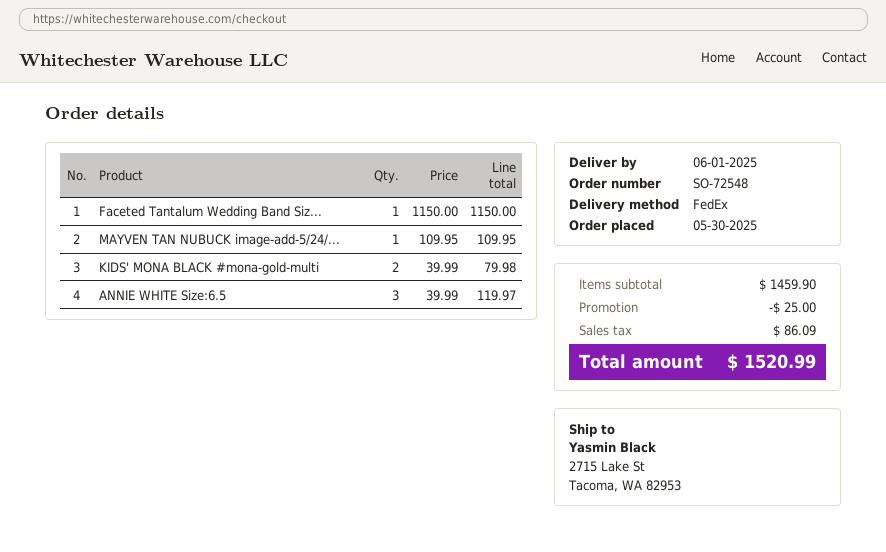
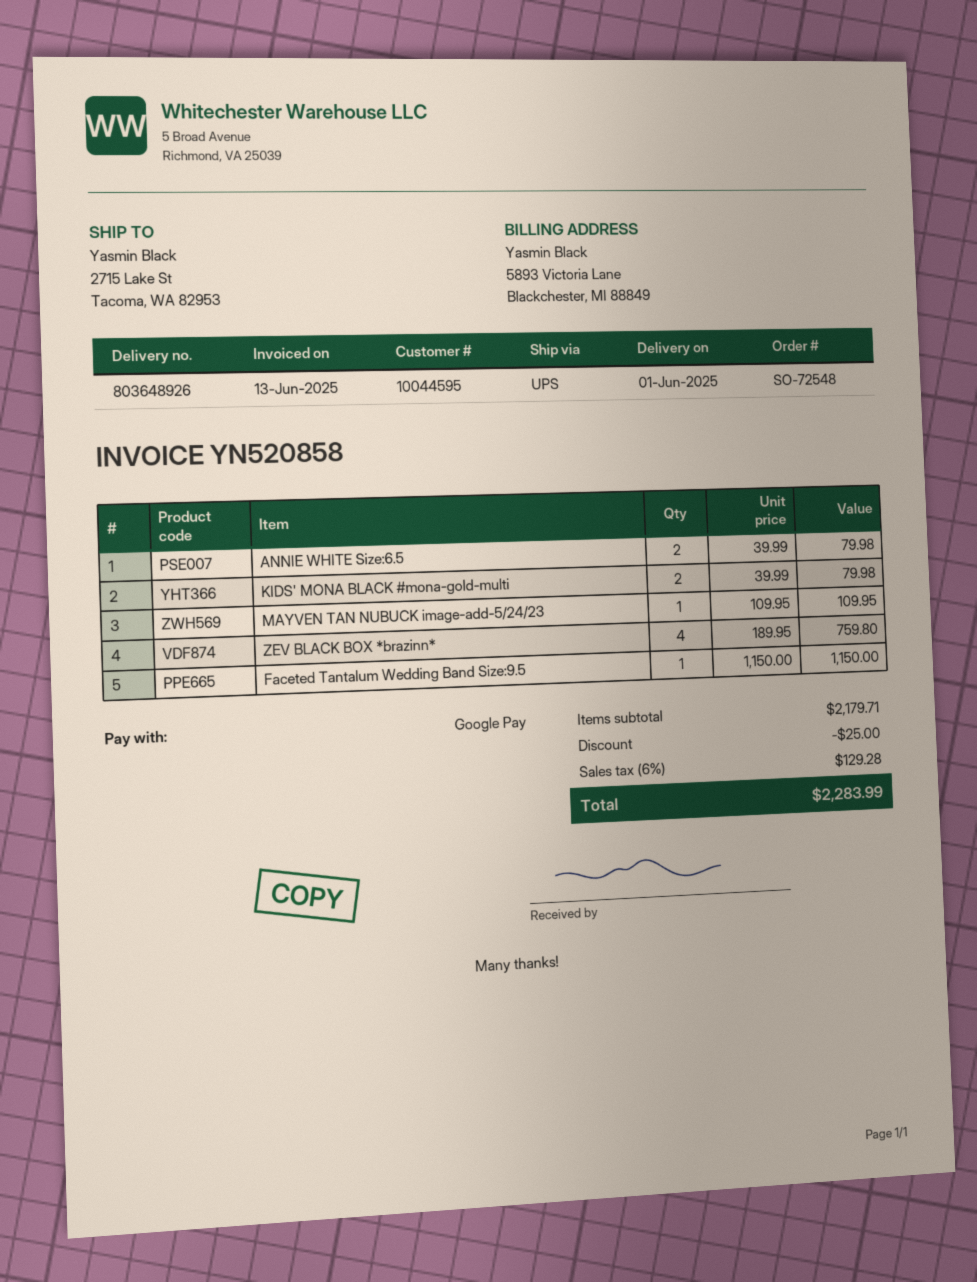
shipping method: FedEx -> UPS
ANNIE WHITE Size:6.5: 3 x 39.99 = 119.97 -> 2 x 39.99 = 79.98
ZEV BLACK BOX *brazinn*: none -> 4 x 189.95 = 759.80
subtotal: 1459.90 -> 2179.71
tax: 86.09 -> 129.28
total: 1520.99 -> 2283.99

